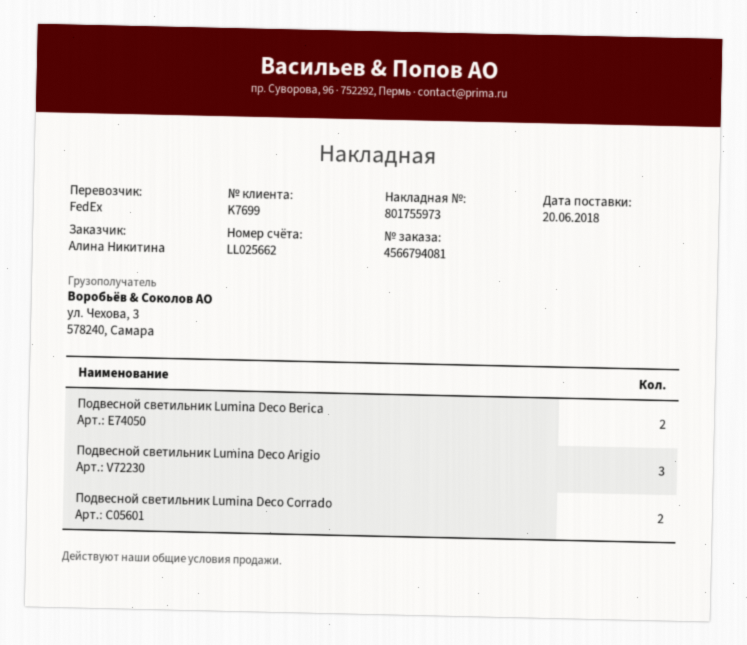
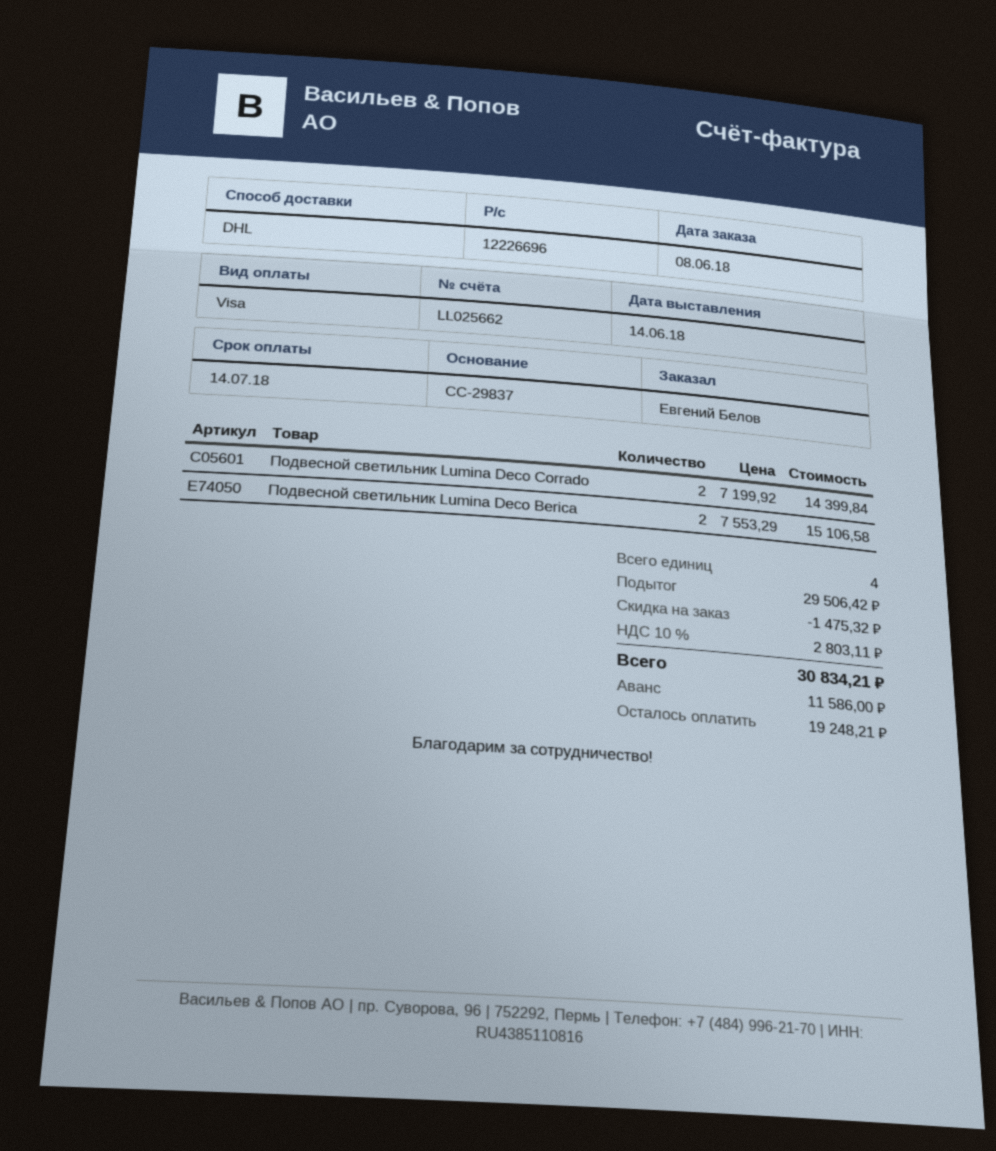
ordered by: Алина Никитина -> Евгений Белов
shipping method: FedEx -> DHL
Подвесной светильник Lumina Deco Arigio: 3 -> none

